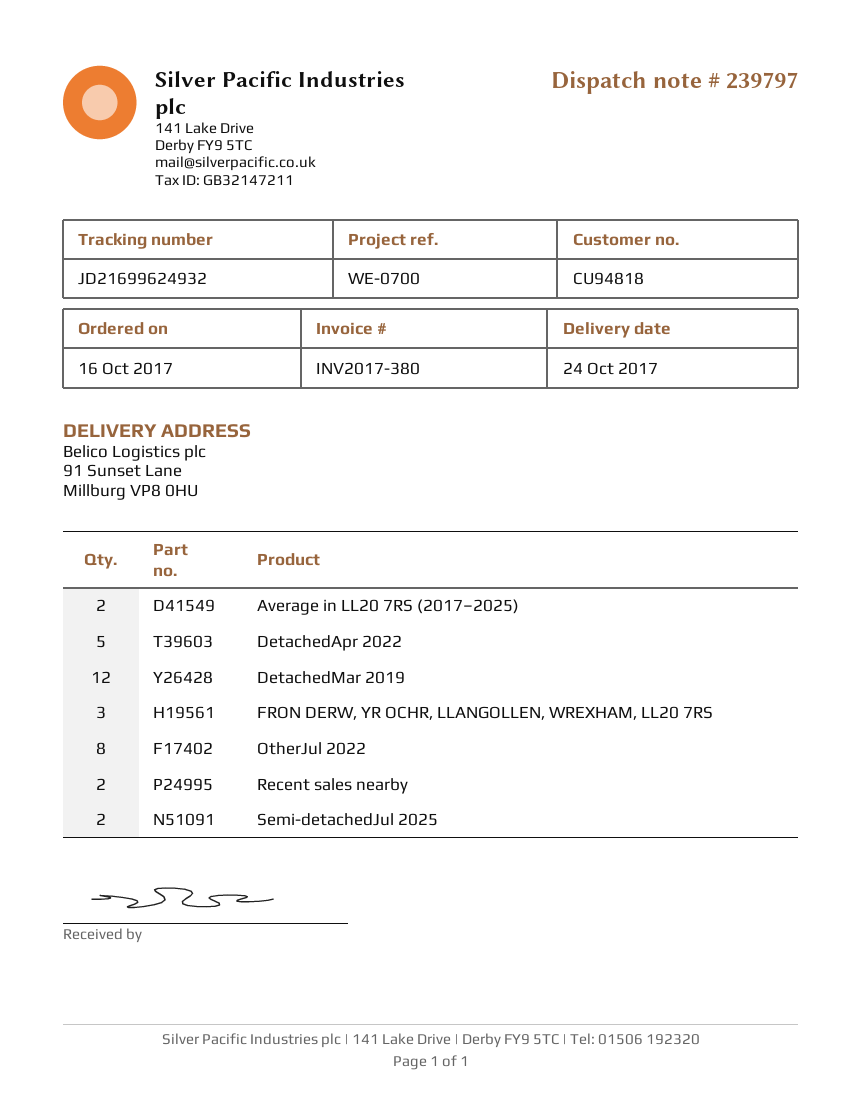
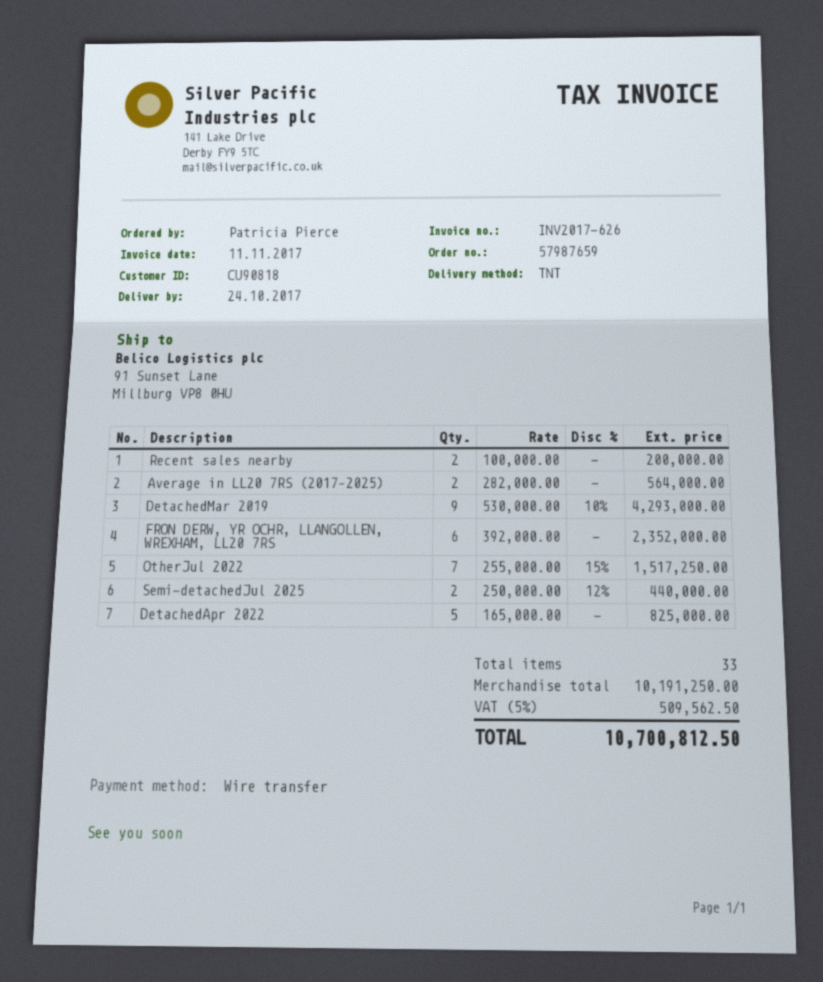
invoice number: INV2017-380 -> INV2017-626
customer number: CU94818 -> CU90818
DetachedMar 2019: 12 -> 9
FRON DERW, YR OCHR, LLANGOLLEN, WREXHAM, LL20 7RS: 3 -> 6
OtherJul 2022: 8 -> 7

